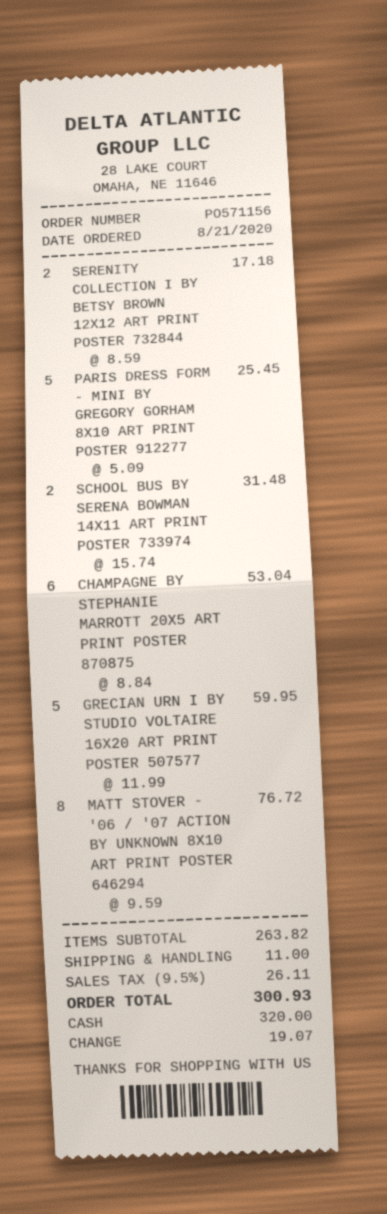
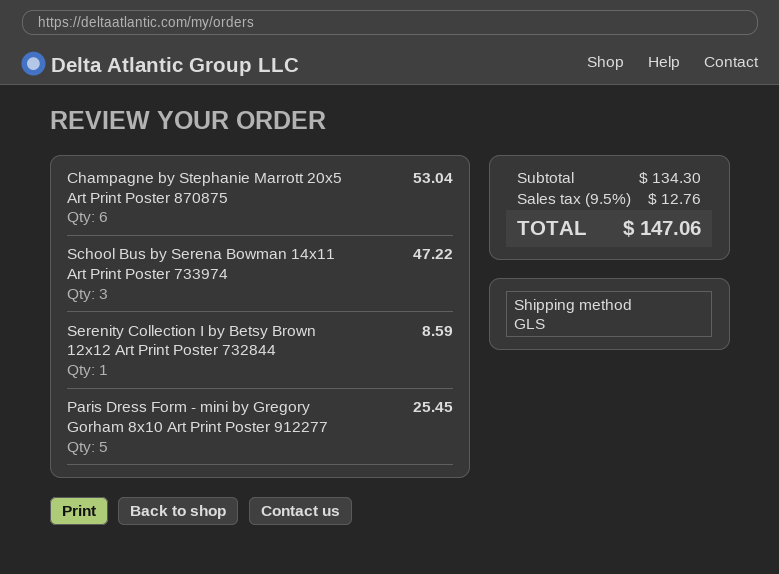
SERENITY COLLECTION I BY BETSY BROWN 12X12 ART PRINT POSTER 732844: 2 for 17.18 -> 1 for 8.59
SCHOOL BUS BY SERENA BOWMAN 14X11 ART PRINT POSTER 733974: 2 for 31.48 -> 3 for 47.22
GRECIAN URN I BY STUDIO VOLTAIRE 16X20 ART PRINT POSTER 507577: 5 for 59.95 -> none
MATT STOVER - '06 / '07 ACTION BY UNKNOWN 8X10 ART PRINT POSTER 646294: 8 for 76.72 -> none
subtotal: 263.82 -> 134.30
shipping: 11.00 -> none
tax: 9.5% = 26.11 -> 9.5% = 12.76
total: 300.93 -> 147.06

